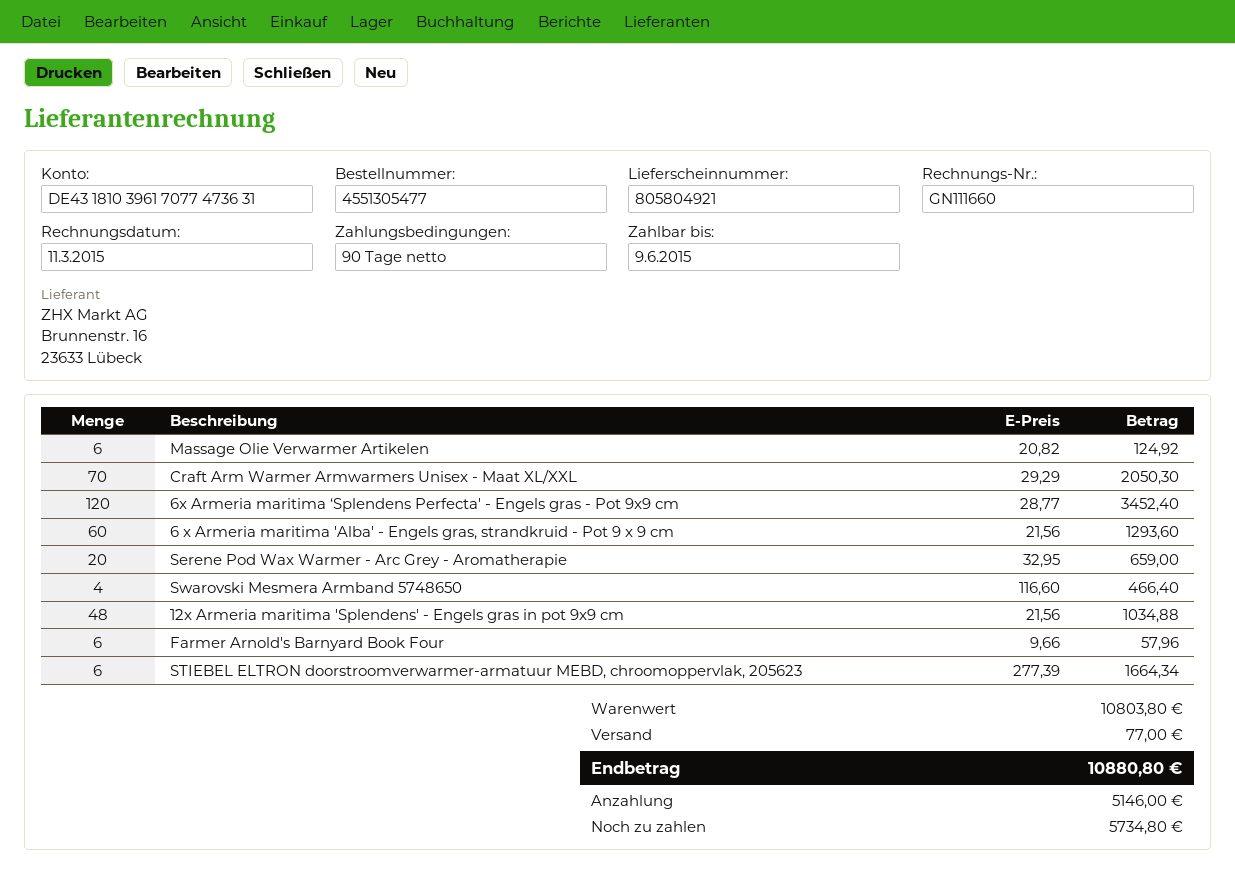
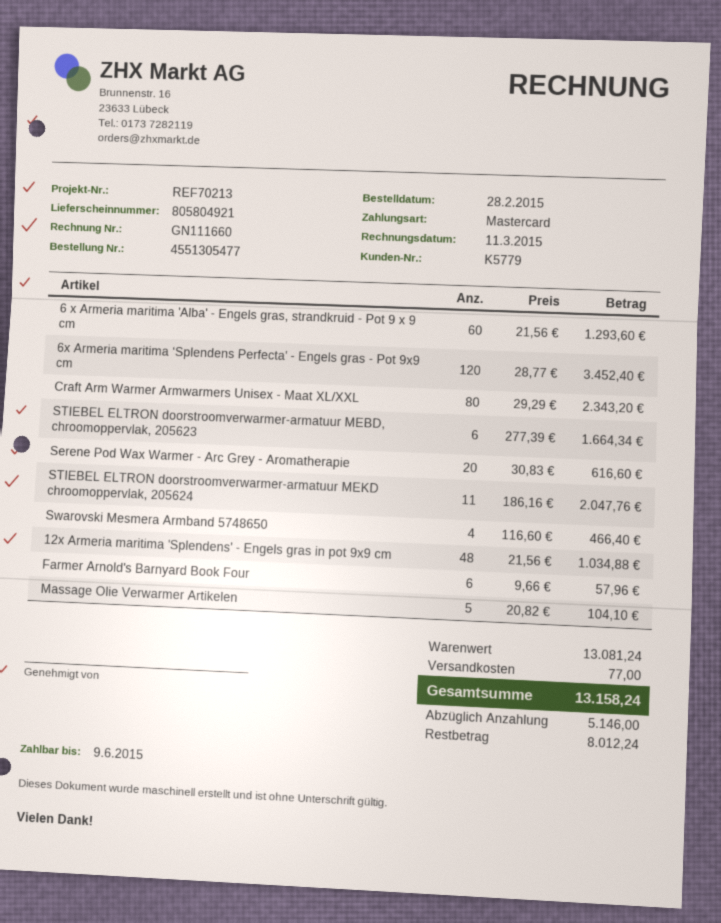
Massage Olie Verwarmer Artikelen: 6 x 20.82 = 124.92 -> 5 x 20.82 = 104.10
Craft Arm Warmer Armwarmers Unisex - Maat XL/XXL: 70 x 29.29 = 2050.30 -> 80 x 29.29 = 2343.20
Serene Pod Wax Warmer - Arc Grey - Aromatherapie: 20 x 32.95 = 659.00 -> 20 x 30.83 = 616.60
STIEBEL ELTRON doorstroomverwarmer-armatuur MEKD chroomoppervlak, 205624: none -> 11 x 186.16 = 2047.76
subtotal: 10803.80 -> 13081.24
total: 10880.80 -> 13158.24
balance: 5734.80 -> 8012.24

